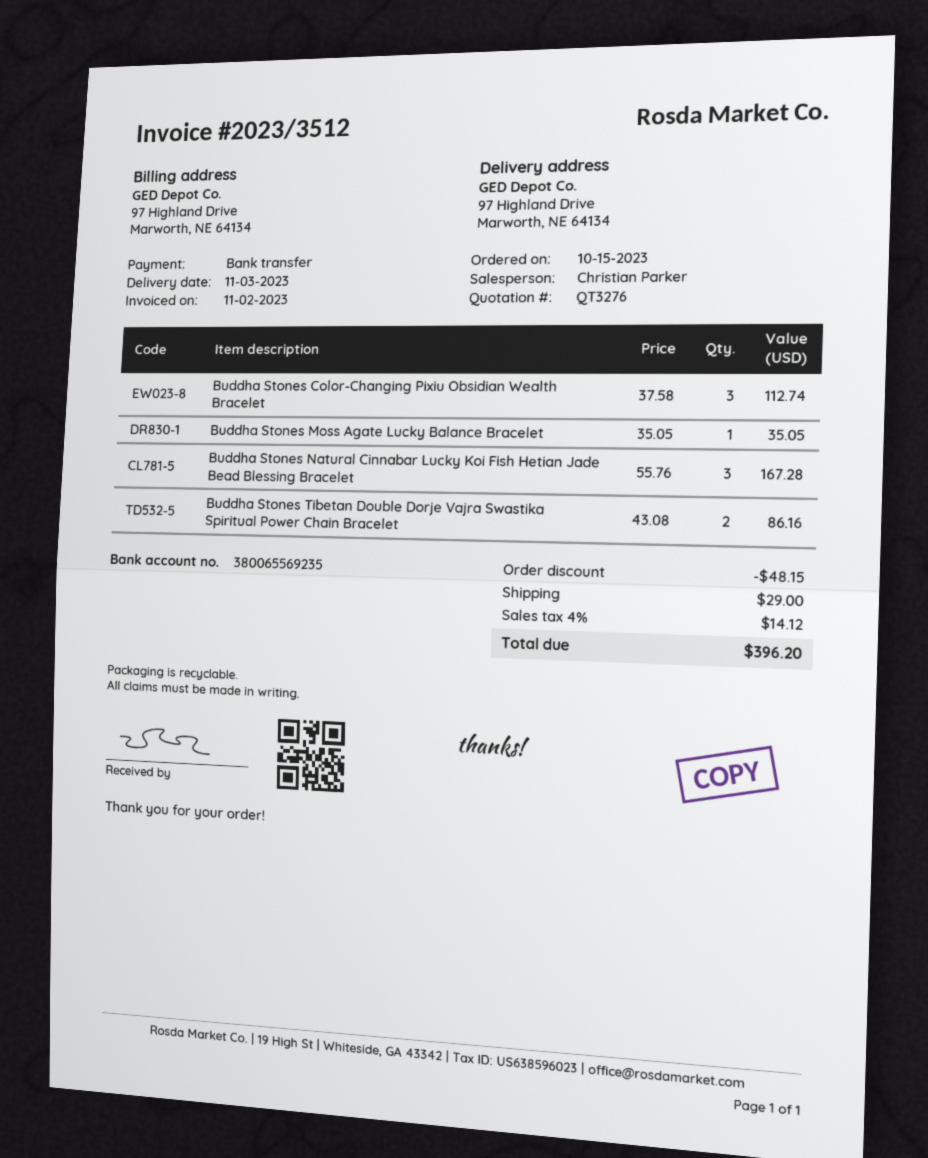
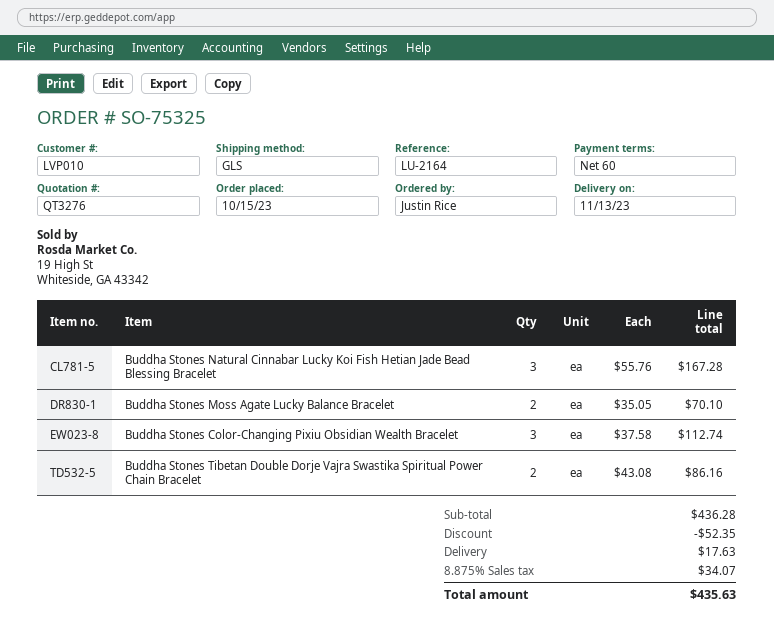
delivery date: 2023-11-03 -> 2023-11-13
Buddha Stones Moss Agate Lucky Balance Bracelet: 1 x 35.05 = 35.05 -> 2 x 35.05 = 70.10
discount: 48.15 -> 52.35
shipping: 29.00 -> 17.63
tax: 4% = 14.12 -> 8.875% = 34.07
total: 396.20 -> 435.63

